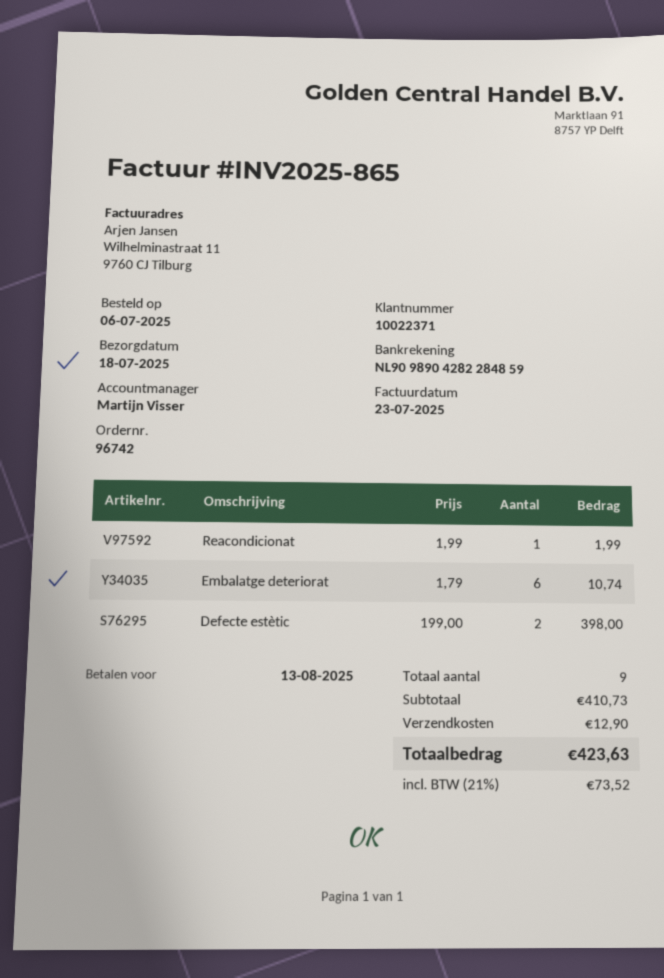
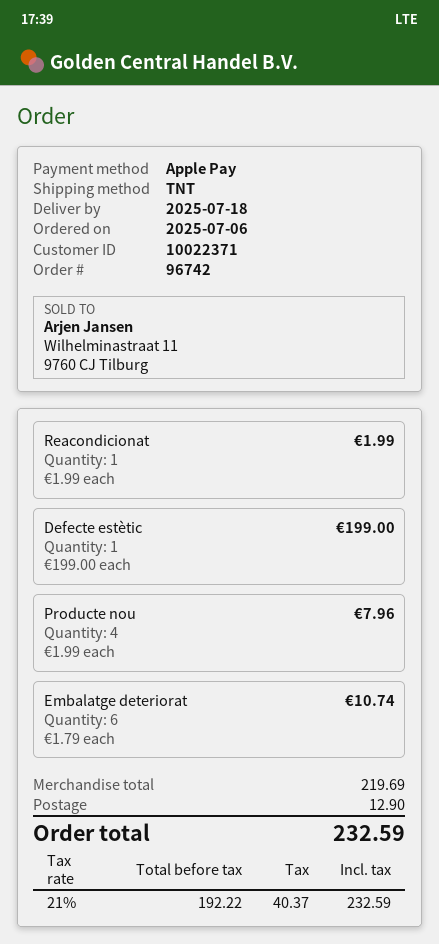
Defecte estètic: 2 x 199.00 = 398.00 -> 1 x 199.00 = 199.00
Producte nou: none -> 4 x 1.99 = 7.96
subtotal: 410.73 -> 219.69
tax: 21% = 73.52 -> 21% = 40.37
total: 423.63 -> 232.59

